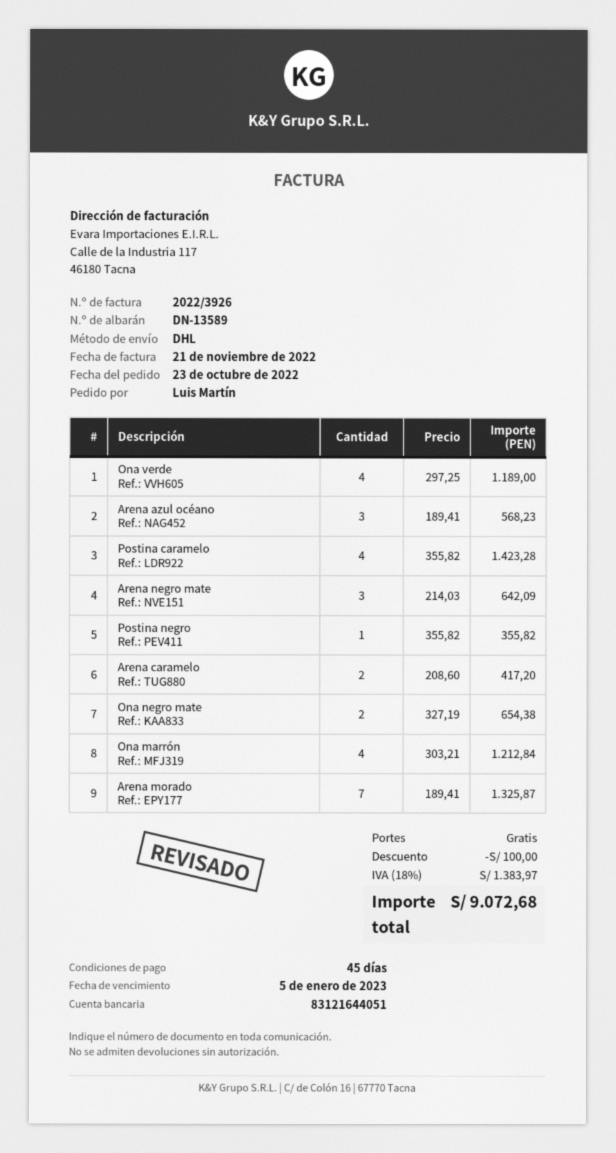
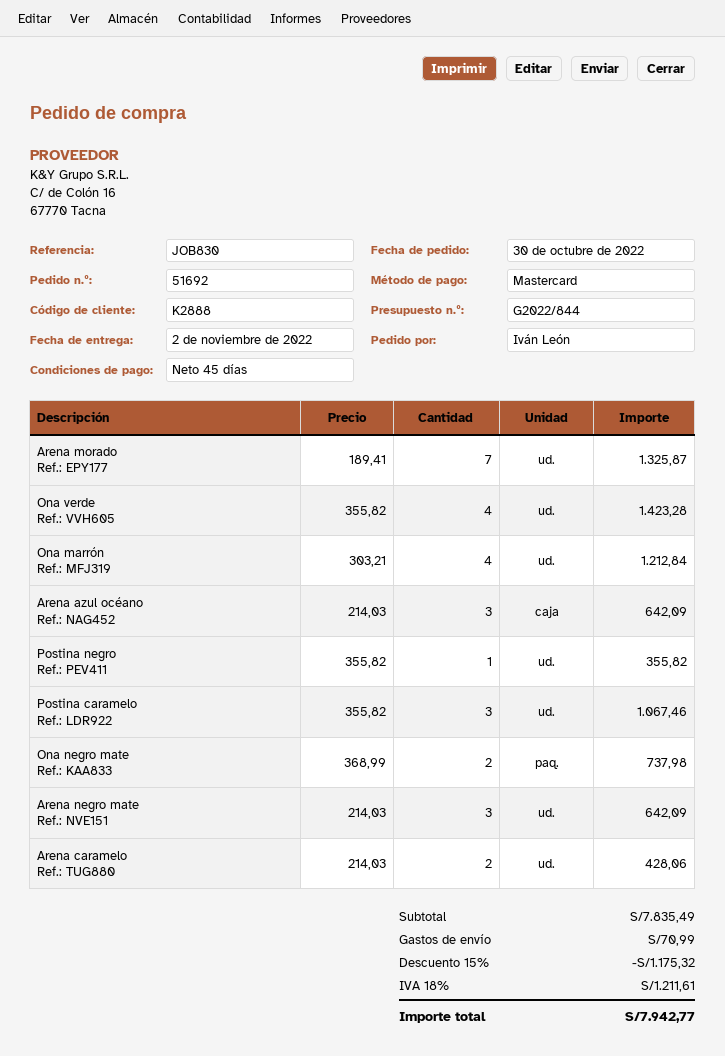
order date: 2022-10-23 -> 2022-10-30
ordered by: Luis Martín -> Iván León
Ona verde: 4 x 297.25 = 1189.00 -> 4 x 355.82 = 1423.28
Arena azul océano: 3 x 189.41 = 568.23 -> 3 x 214.03 = 642.09
Postina caramelo: 4 x 355.82 = 1423.28 -> 3 x 355.82 = 1067.46
Arena caramelo: 2 x 208.60 = 417.20 -> 2 x 214.03 = 428.06
Ona negro mate: 2 x 327.19 = 654.38 -> 2 x 368.99 = 737.98
discount: 100.00 -> 1175.32
shipping: 0.00 -> 70.99
tax: 18% = 1383.97 -> 18% = 1211.61
total: 9072.68 -> 7942.77

